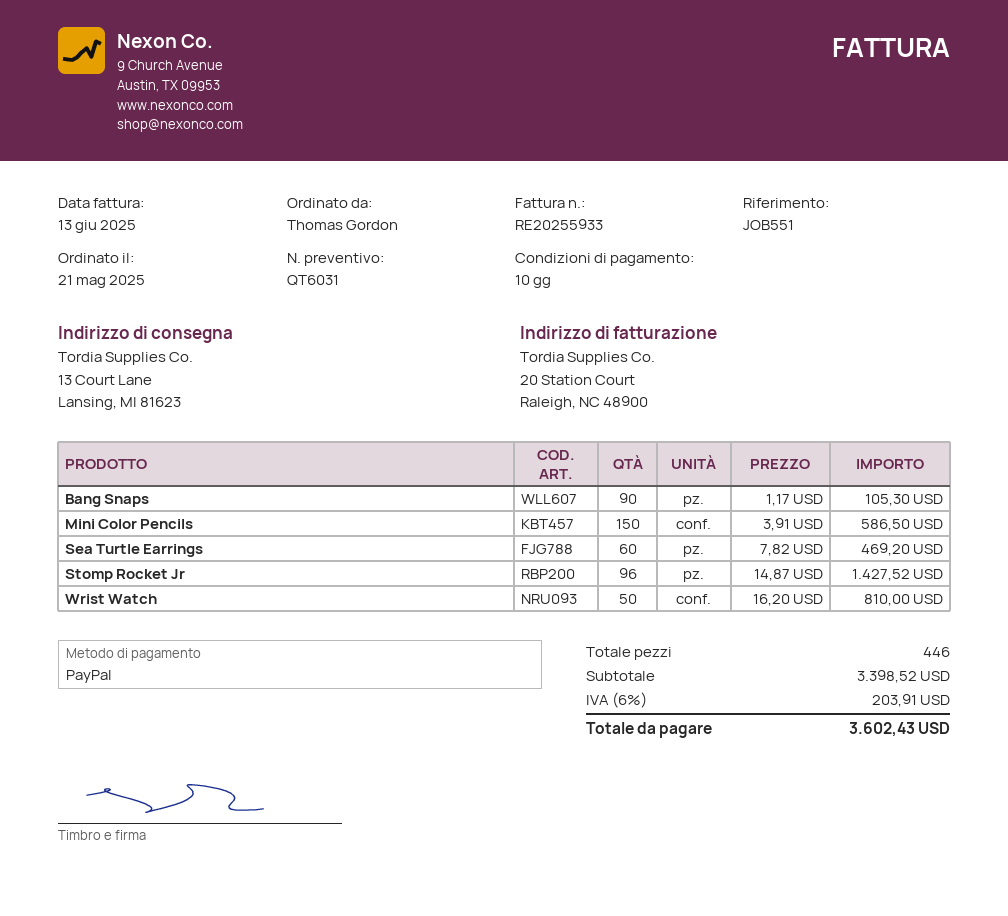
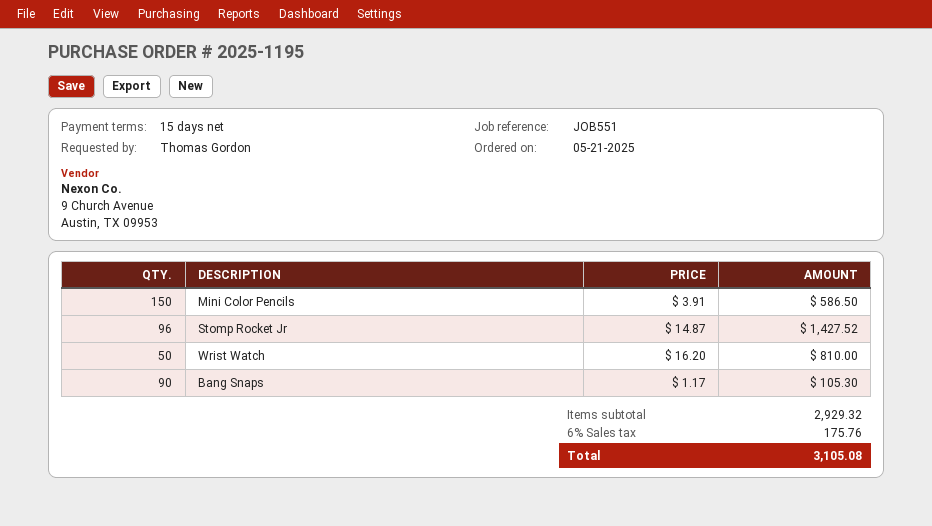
payment terms: 10 days -> 15 days
Sea Turtle Earrings: 60 x 7.82 = 469.20 -> none
subtotal: 3398.52 -> 2929.32
tax: 6% = 203.91 -> 6% = 175.76
total: 3602.43 -> 3105.08

